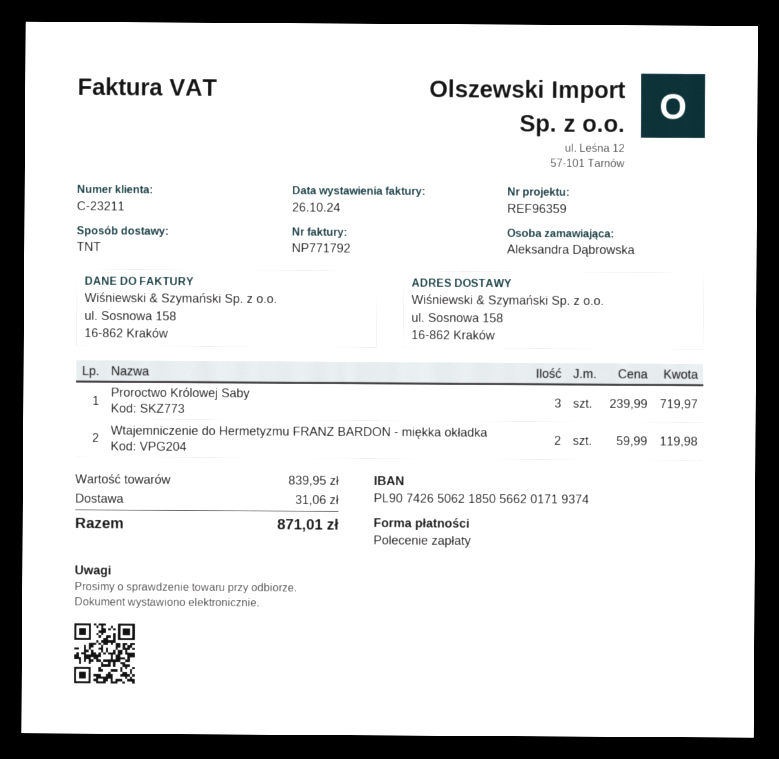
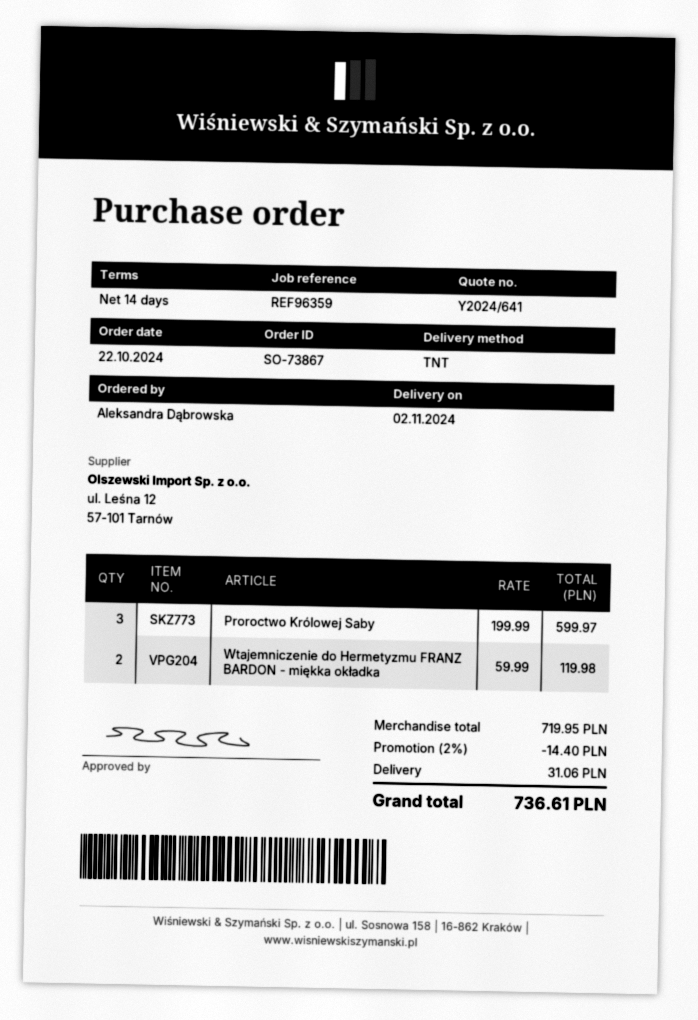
Proroctwo Królowej Saby: 3 x 239.99 = 719.97 -> 3 x 199.99 = 599.97
subtotal: 839.95 -> 719.95
discount: none -> 2% = 14.40
total: 871.01 -> 736.61

